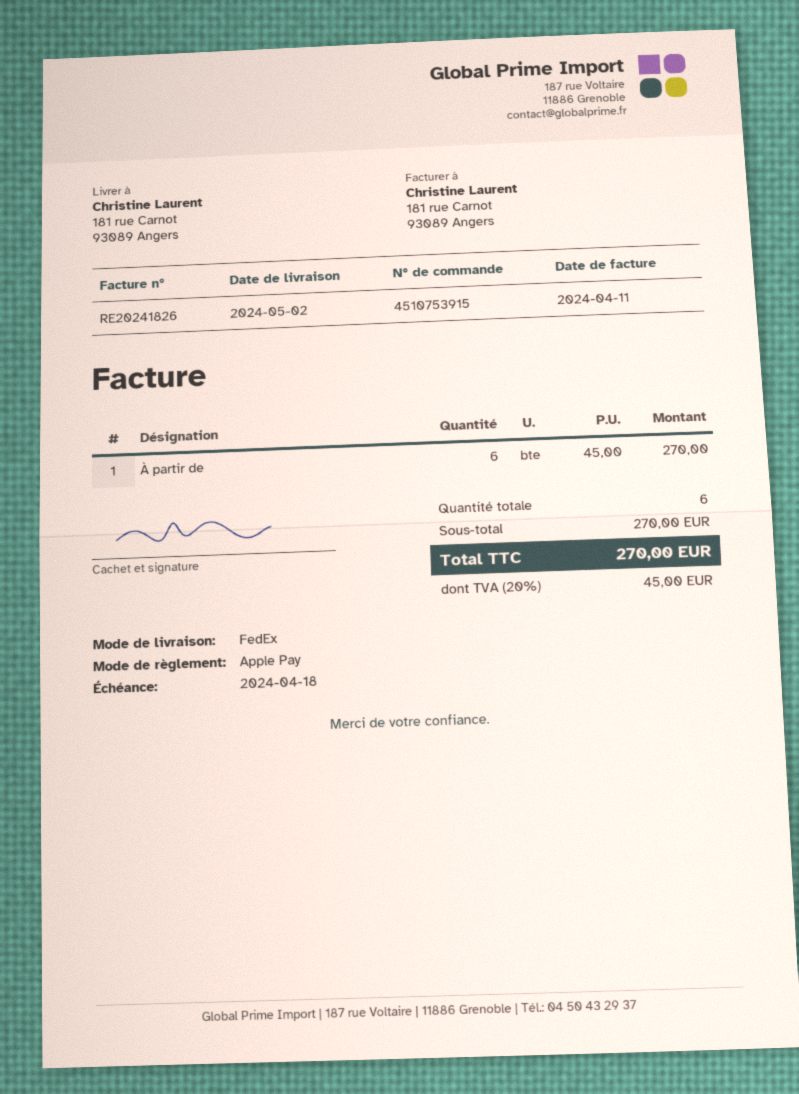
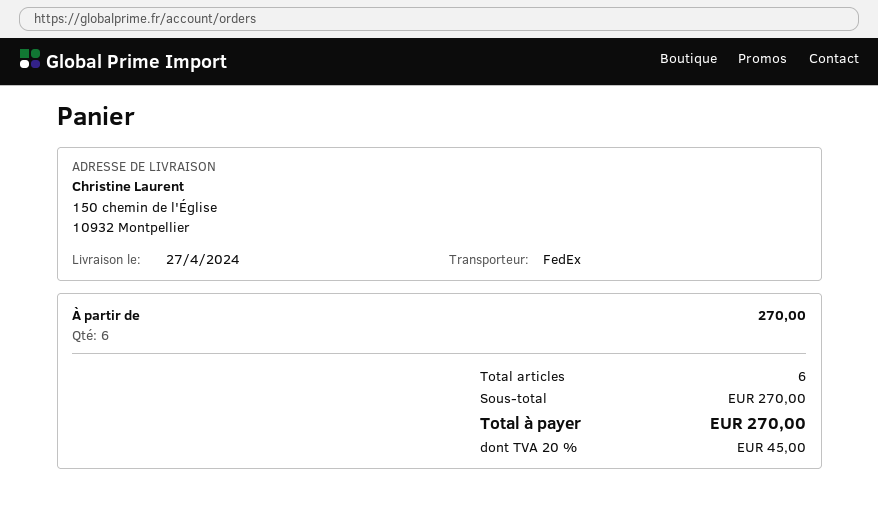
delivery date: 2024-05-02 -> 2024-04-27
ship to: 181 rue Carnot, 93089 Angers -> 150 chemin de l'Église, 10932 Montpellier

